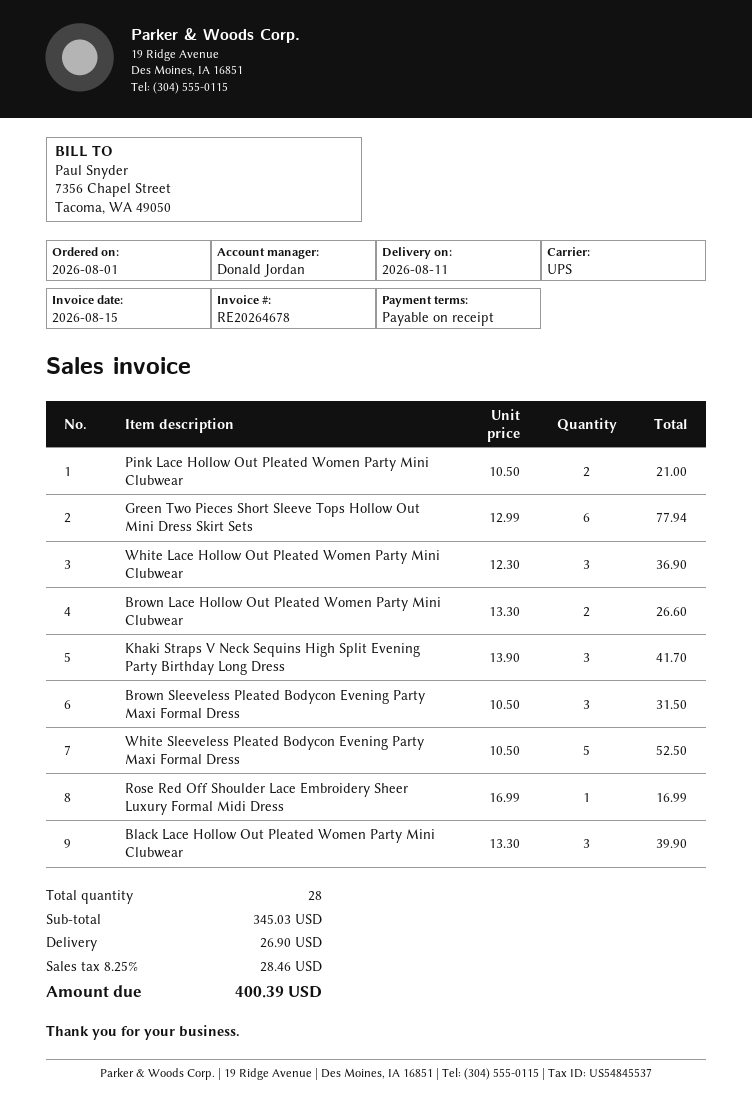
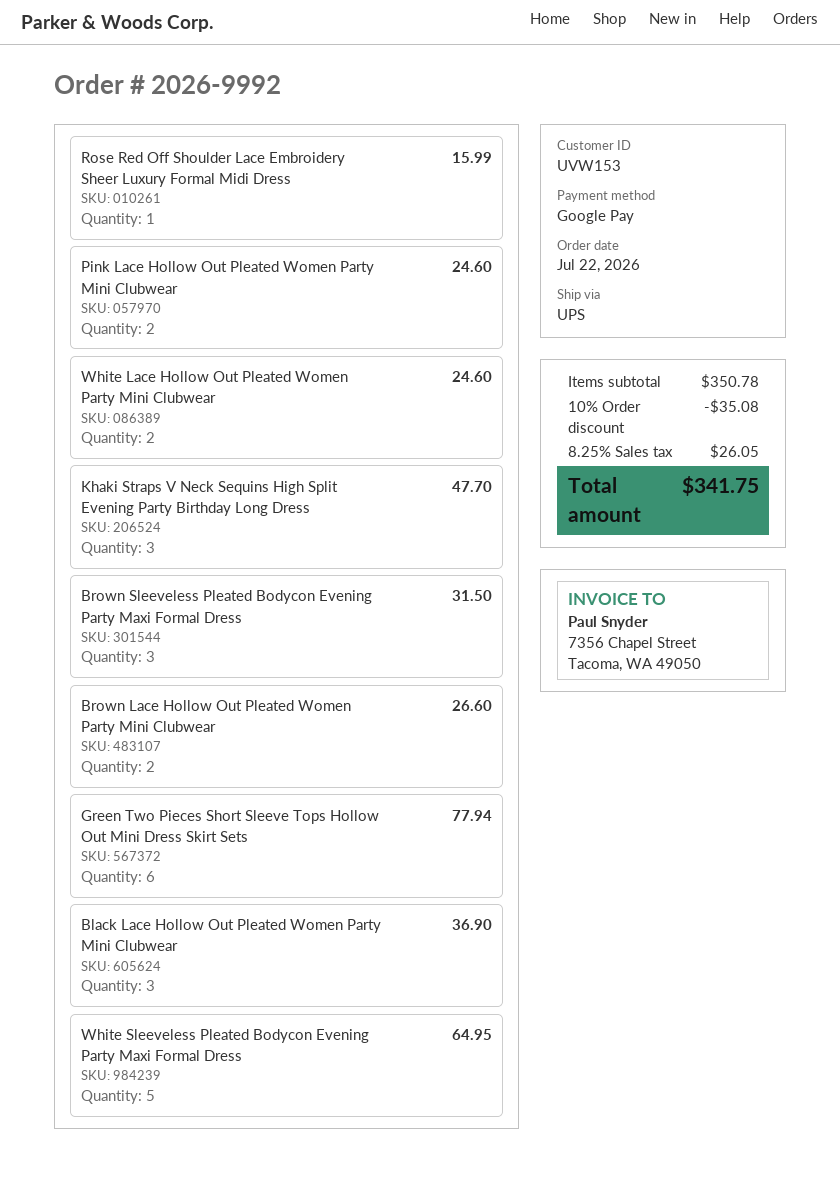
order date: 2026-08-01 -> 2026-07-22
Pink Lace Hollow Out Pleated Women Party Mini Clubwear: 2 for 21.00 -> 2 for 24.60
White Lace Hollow Out Pleated Women Party Mini Clubwear: 3 for 36.90 -> 2 for 24.60
Khaki Straps V Neck Sequins High Split Evening Party Birthday Long Dress: 3 for 41.70 -> 3 for 47.70
White Sleeveless Pleated Bodycon Evening Party Maxi Formal Dress: 5 for 52.50 -> 5 for 64.95
Rose Red Off Shoulder Lace Embroidery Sheer Luxury Formal Midi Dress: 1 for 16.99 -> 1 for 15.99
Black Lace Hollow Out Pleated Women Party Mini Clubwear: 3 for 39.90 -> 3 for 36.90
subtotal: 345.03 -> 350.78
discount: none -> 10% = 35.08
shipping: 26.90 -> none
tax: 8.25% = 28.46 -> 8.25% = 26.05
total: 400.39 -> 341.75

